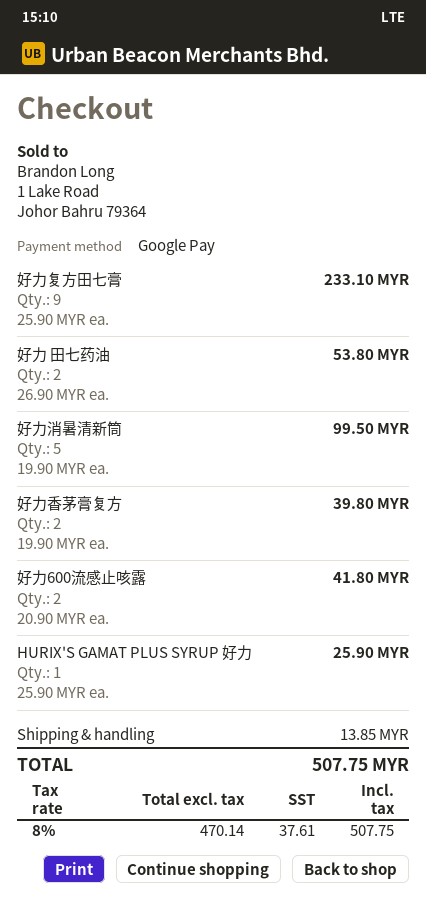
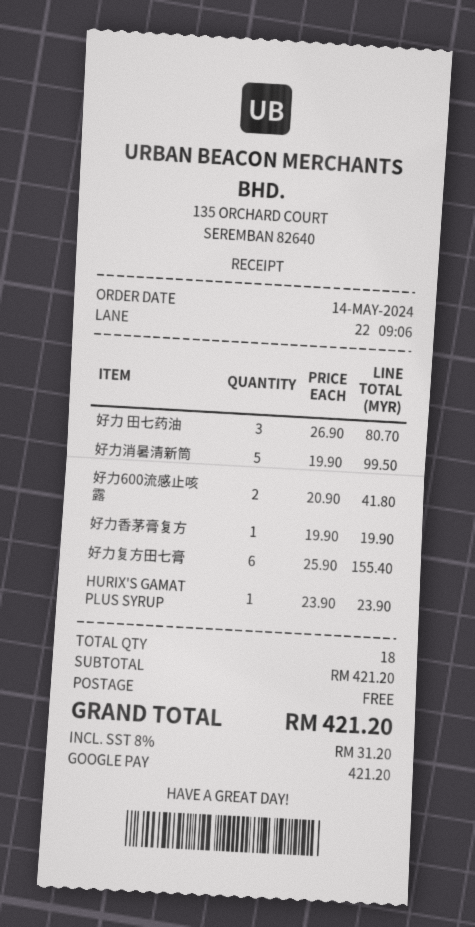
好力复方田七膏: 9 x 25.90 = 233.10 -> 6 x 25.90 = 155.40
好力 田七药油: 2 x 26.90 = 53.80 -> 3 x 26.90 = 80.70
好力香茅膏复方: 2 x 19.90 = 39.80 -> 1 x 19.90 = 19.90
HURIX'S GAMAT PLUS SYRUP 好力: 1 x 25.90 = 25.90 -> 1 x 23.90 = 23.90
shipping: 13.85 -> 0.00
tax: 8% = 37.61 -> 8% = 31.20
total: 507.75 -> 421.20

